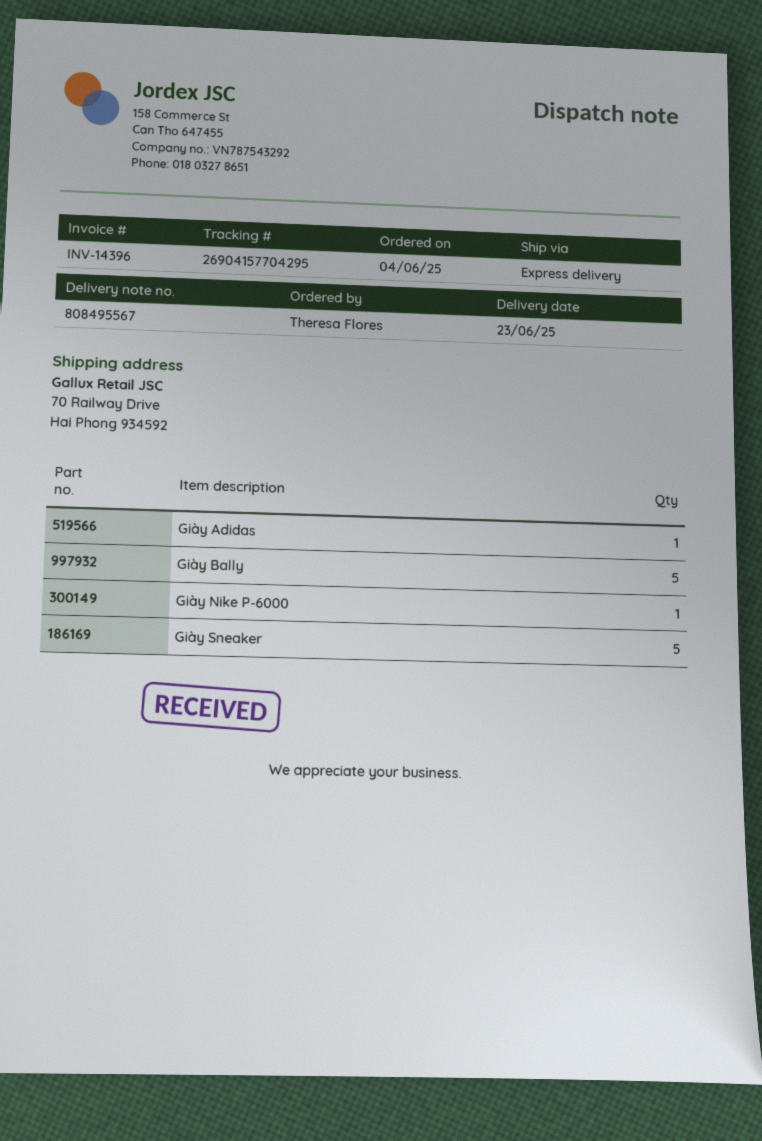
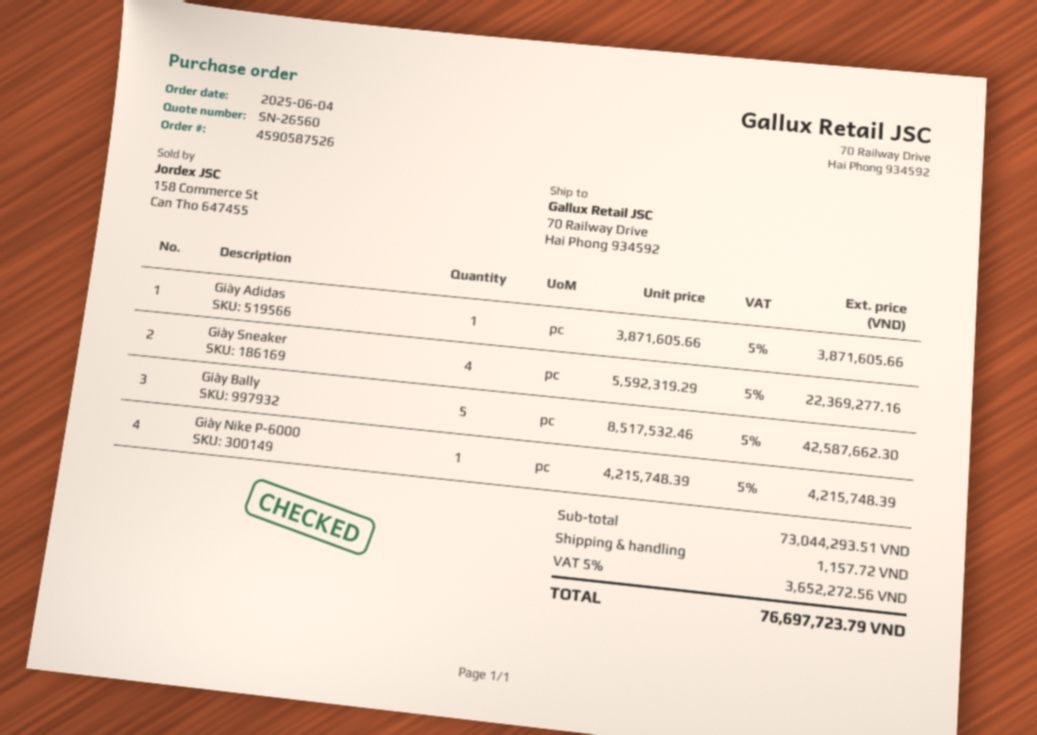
Giày Sneaker: 5 -> 4

